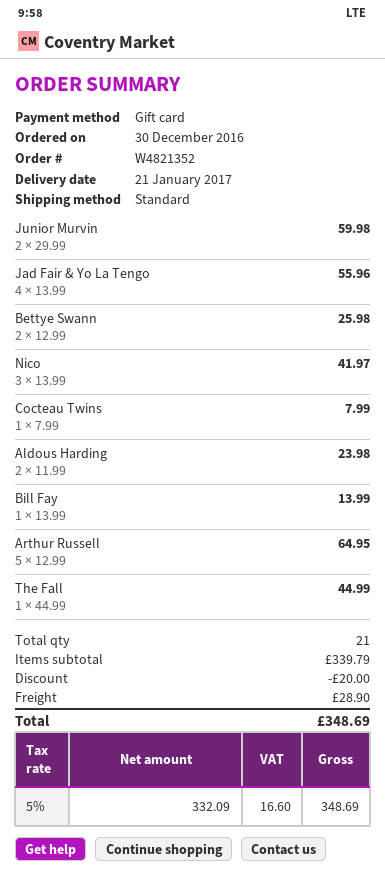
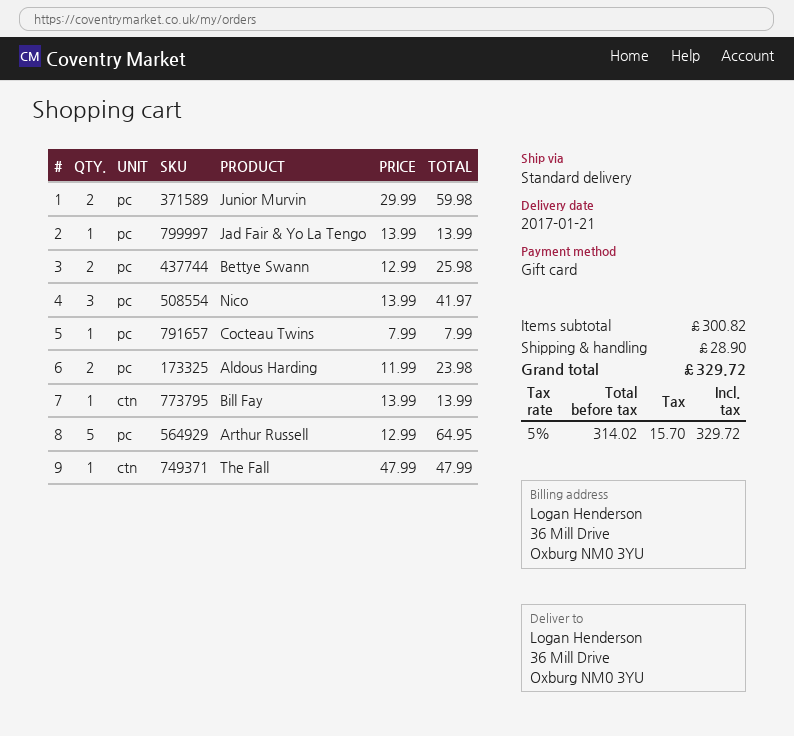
Jad Fair & Yo La Tengo: 4 x 13.99 = 55.96 -> 1 x 13.99 = 13.99
The Fall: 1 x 44.99 = 44.99 -> 1 x 47.99 = 47.99
subtotal: 339.79 -> 300.82
discount: 20.00 -> none
net: 332.09 -> 314.02
tax: 5% = 16.60 -> 5% = 15.70
total: 348.69 -> 329.72

